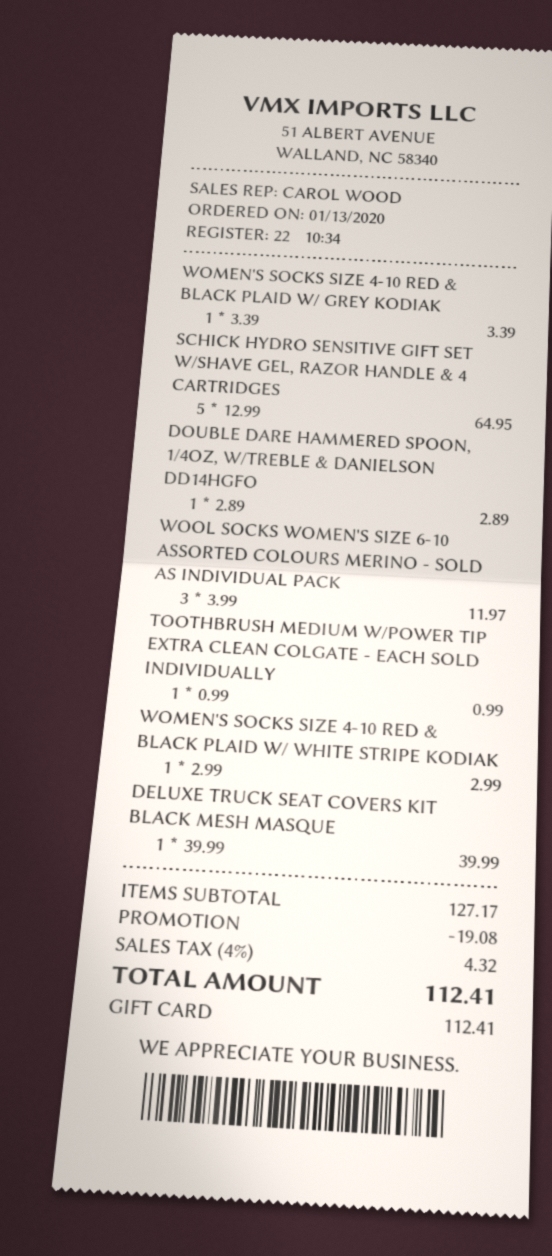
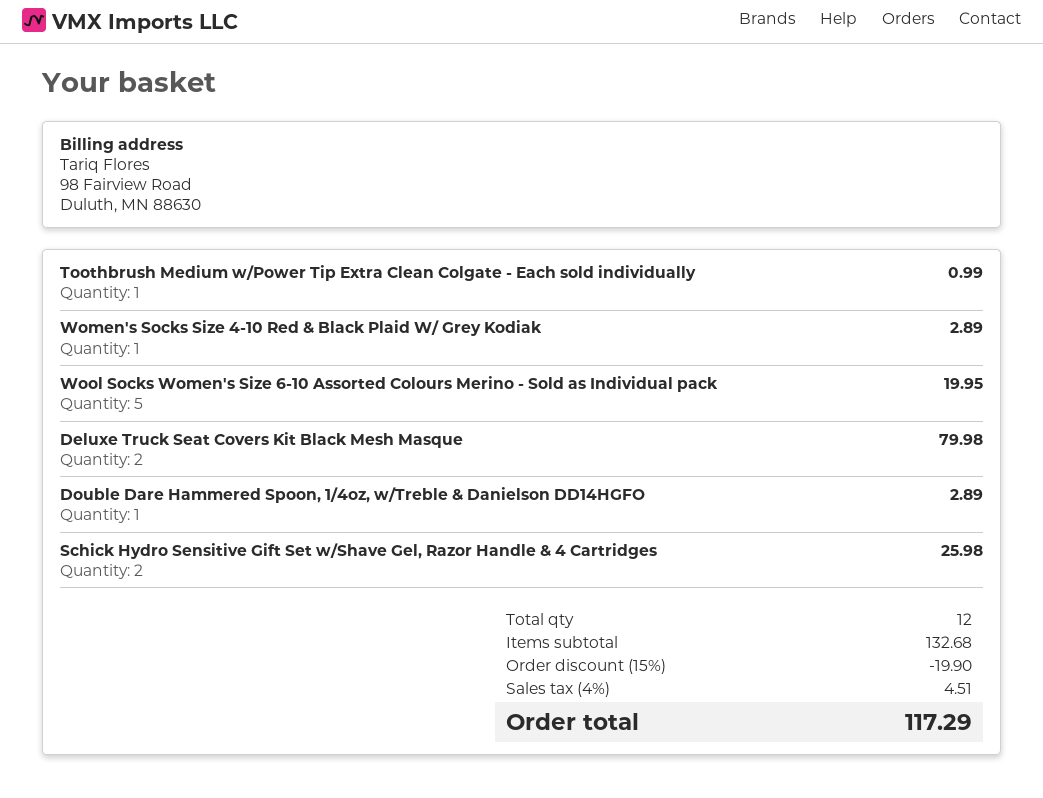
WOMEN'S SOCKS SIZE 4-10 RED & BLACK PLAID W/ GREY KODIAK: 1 for 3.39 -> 1 for 2.89
SCHICK HYDRO SENSITIVE GIFT SET W/SHAVE GEL, RAZOR HANDLE & 4 CARTRIDGES: 5 for 64.95 -> 2 for 25.98
WOOL SOCKS WOMEN'S SIZE 6-10 ASSORTED COLOURS MERINO - SOLD AS INDIVIDUAL PACK: 3 for 11.97 -> 5 for 19.95
WOMEN'S SOCKS SIZE 4-10 RED & BLACK PLAID W/ WHITE STRIPE KODIAK: 1 for 2.99 -> none
DELUXE TRUCK SEAT COVERS KIT BLACK MESH MASQUE: 1 for 39.99 -> 2 for 79.98
subtotal: 127.17 -> 132.68
discount: 19.08 -> 19.90
tax: 4% = 4.32 -> 4% = 4.51
total: 112.41 -> 117.29

